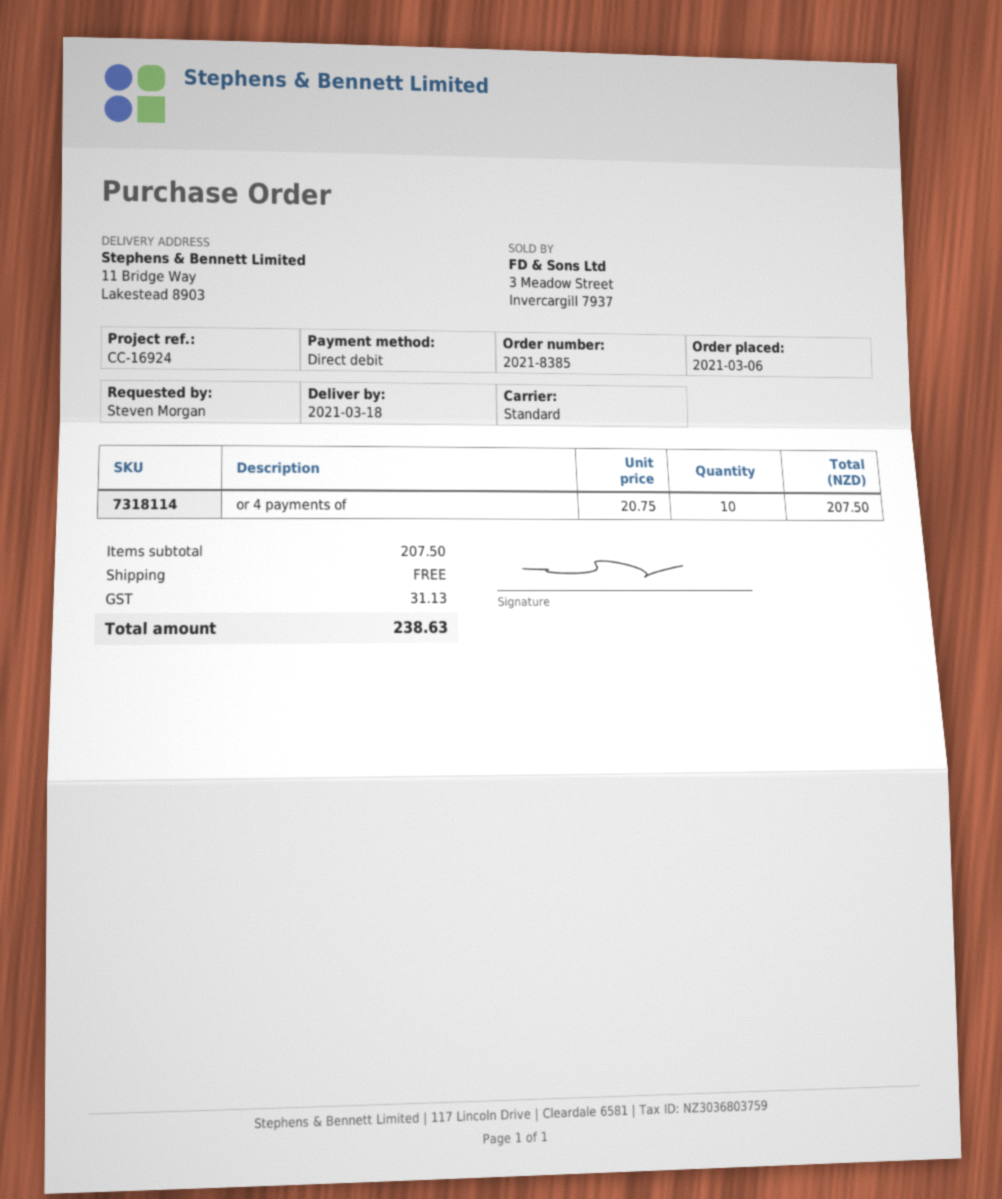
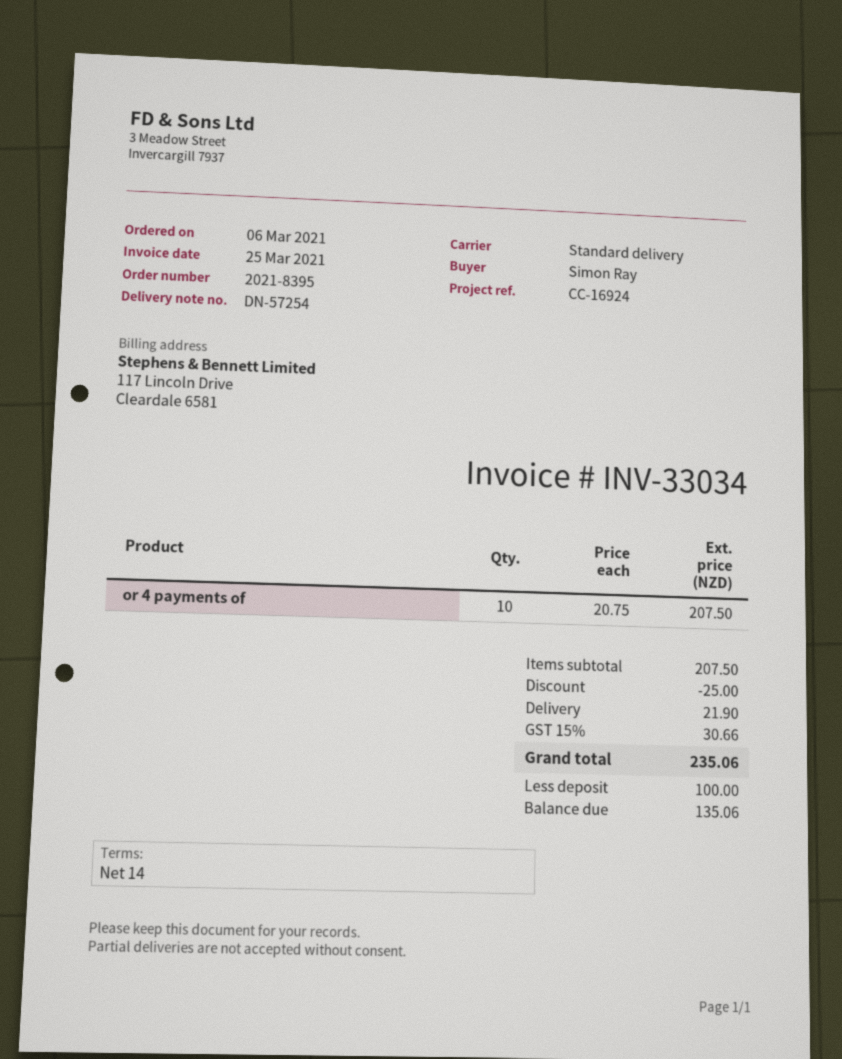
order number: 2021-8385 -> 2021-8395
ordered by: Steven Morgan -> Simon Ray
discount: none -> 25.00
shipping: 0.00 -> 21.90
tax: 31.13 -> 30.66
total: 238.63 -> 235.06

